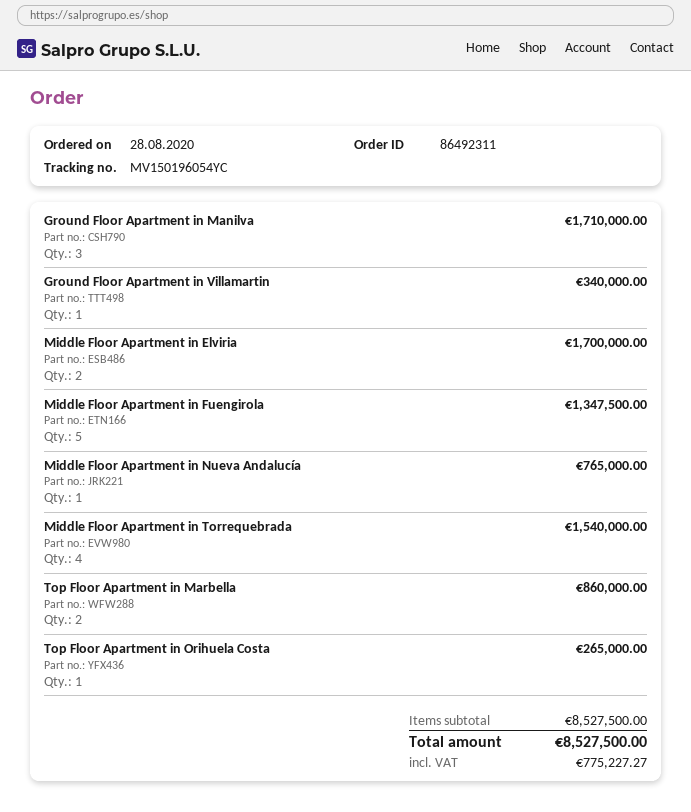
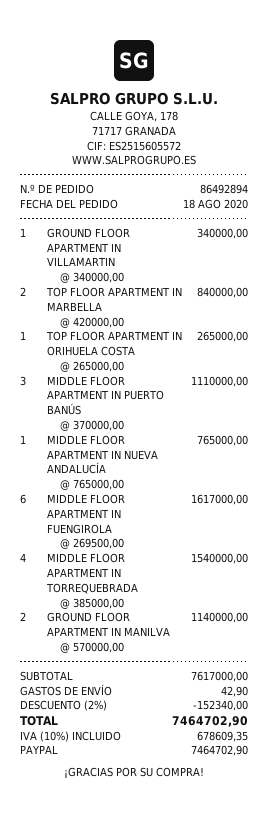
order number: 86492311 -> 86492894
order date: 2020-08-28 -> 2020-08-18
Ground Floor Apartment in Manilva: 3 for 1710000.00 -> 2 for 1140000.00
Middle Floor Apartment in Elviria: 2 for 1700000.00 -> none
Middle Floor Apartment in Fuengirola: 5 for 1347500.00 -> 6 for 1617000.00
Top Floor Apartment in Marbella: 2 for 860000.00 -> 2 for 840000.00
MIDDLE FLOOR APARTMENT IN PUERTO BANÚS: none -> 3 for 1110000.00
subtotal: 8527500.00 -> 7617000.00
discount: none -> 2% = 152340.00
shipping: none -> 42.90
tax: 775227.27 -> 678609.35
total: 8527500.00 -> 7464702.90

